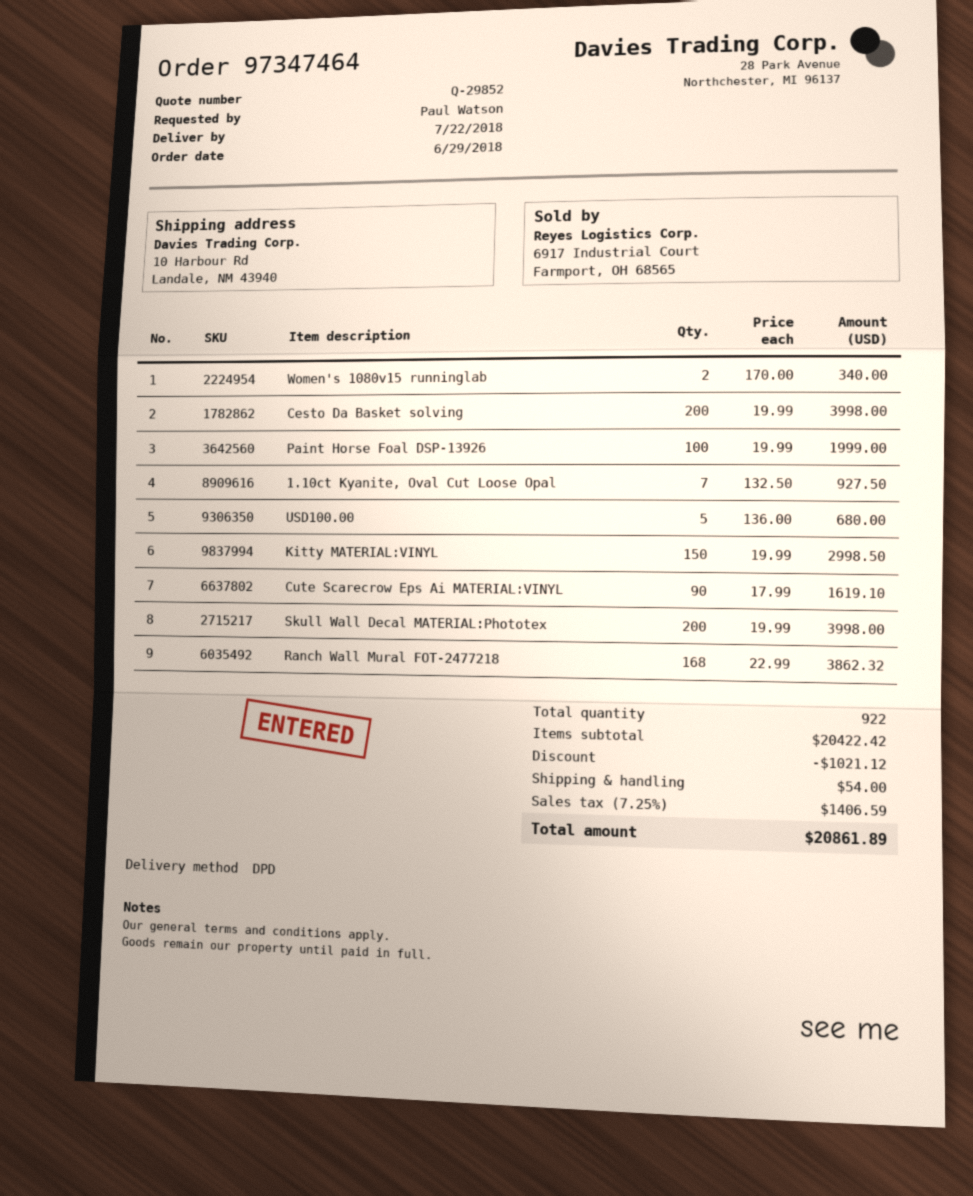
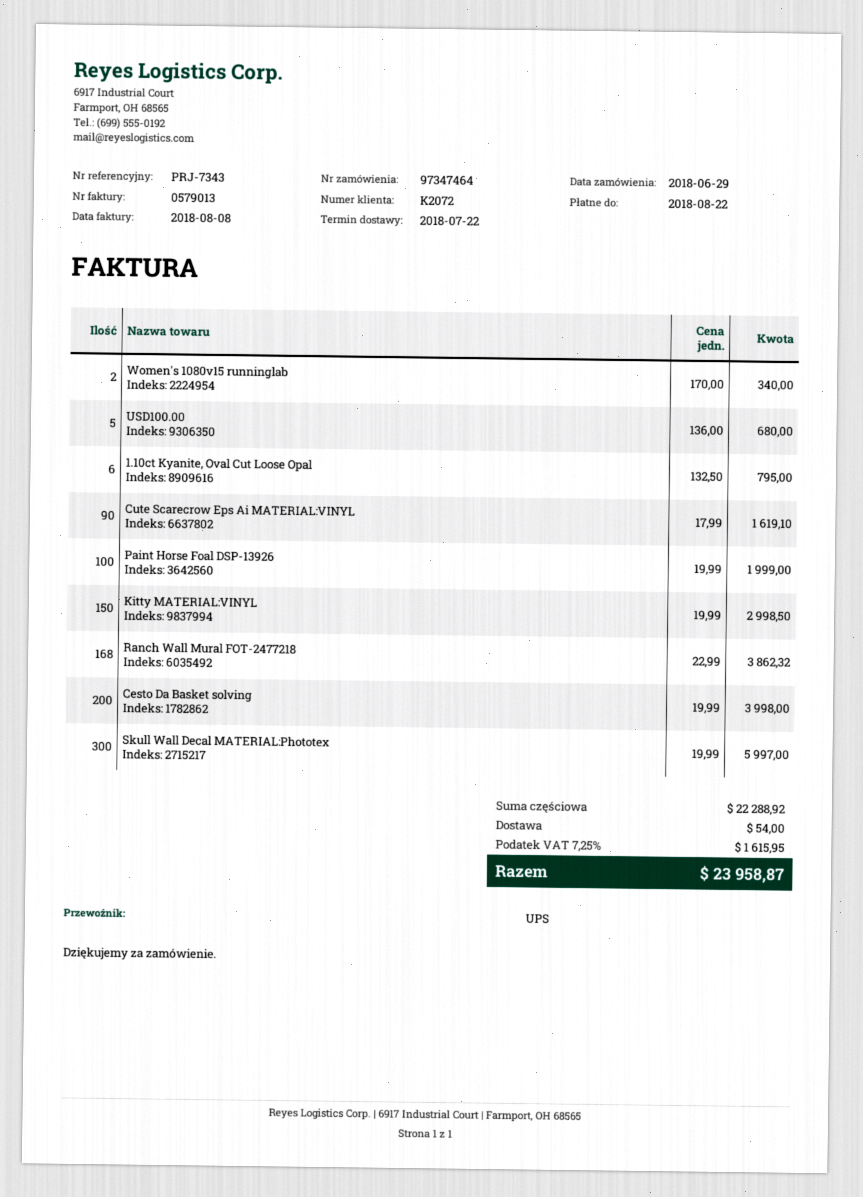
shipping method: DPD -> UPS
1.10ct Kyanite, Oval Cut Loose Opal: 7 x 132.50 = 927.50 -> 6 x 132.50 = 795.00
Skull Wall Decal MATERIAL:Phototex: 200 x 19.99 = 3998.00 -> 300 x 19.99 = 5997.00
subtotal: 20422.42 -> 22288.92
discount: 1021.12 -> none
tax: 7.25% = 1406.59 -> 7.25% = 1615.95
total: 20861.89 -> 23958.87

